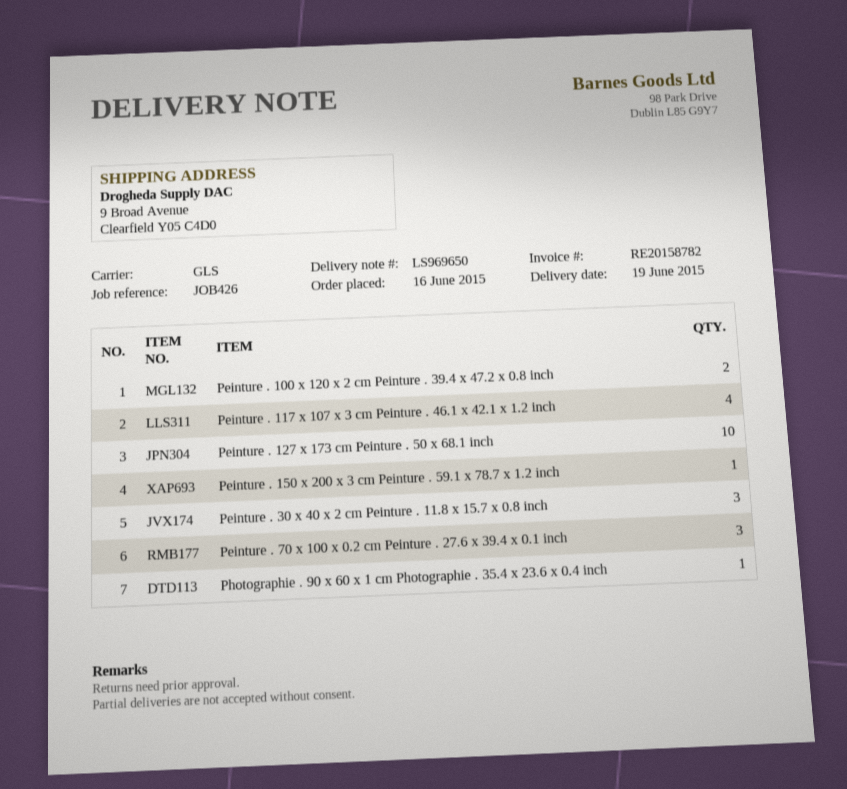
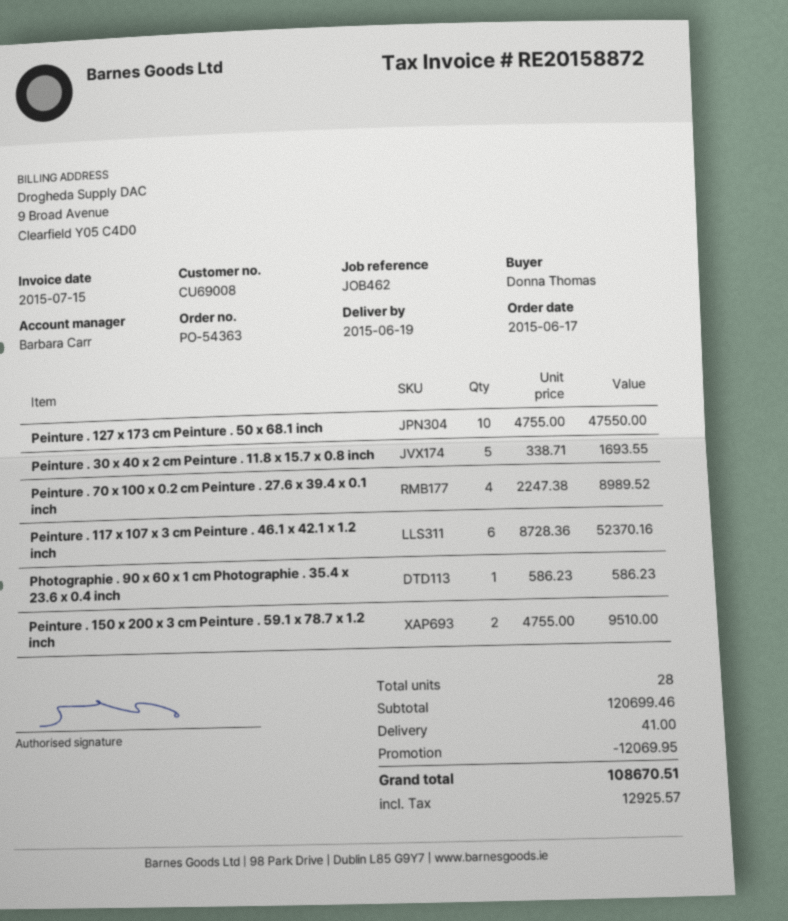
order date: 2015-06-16 -> 2015-06-17
invoice number: RE20158782 -> RE20158872
reference: JOB426 -> JOB462
Peinture . 100 x 120 x 2 cm Peinture . 39.4 x 47.2 x 0.8 inch: 2 -> none
Peinture . 117 x 107 x 3 cm Peinture . 46.1 x 42.1 x 1.2 inch: 4 -> 6
Peinture . 150 x 200 x 3 cm Peinture . 59.1 x 78.7 x 1.2 inch: 1 -> 2
Peinture . 30 x 40 x 2 cm Peinture . 11.8 x 15.7 x 0.8 inch: 3 -> 5
Peinture . 70 x 100 x 0.2 cm Peinture . 27.6 x 39.4 x 0.1 inch: 3 -> 4

